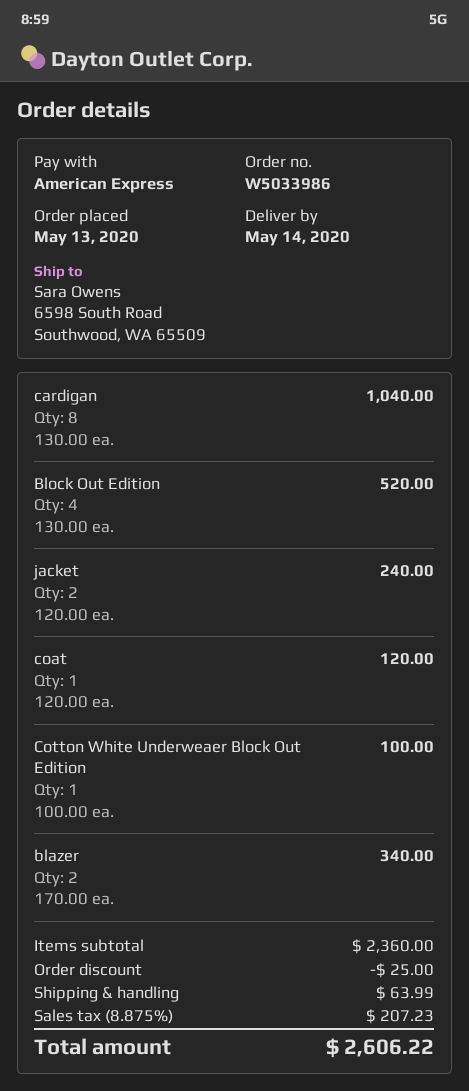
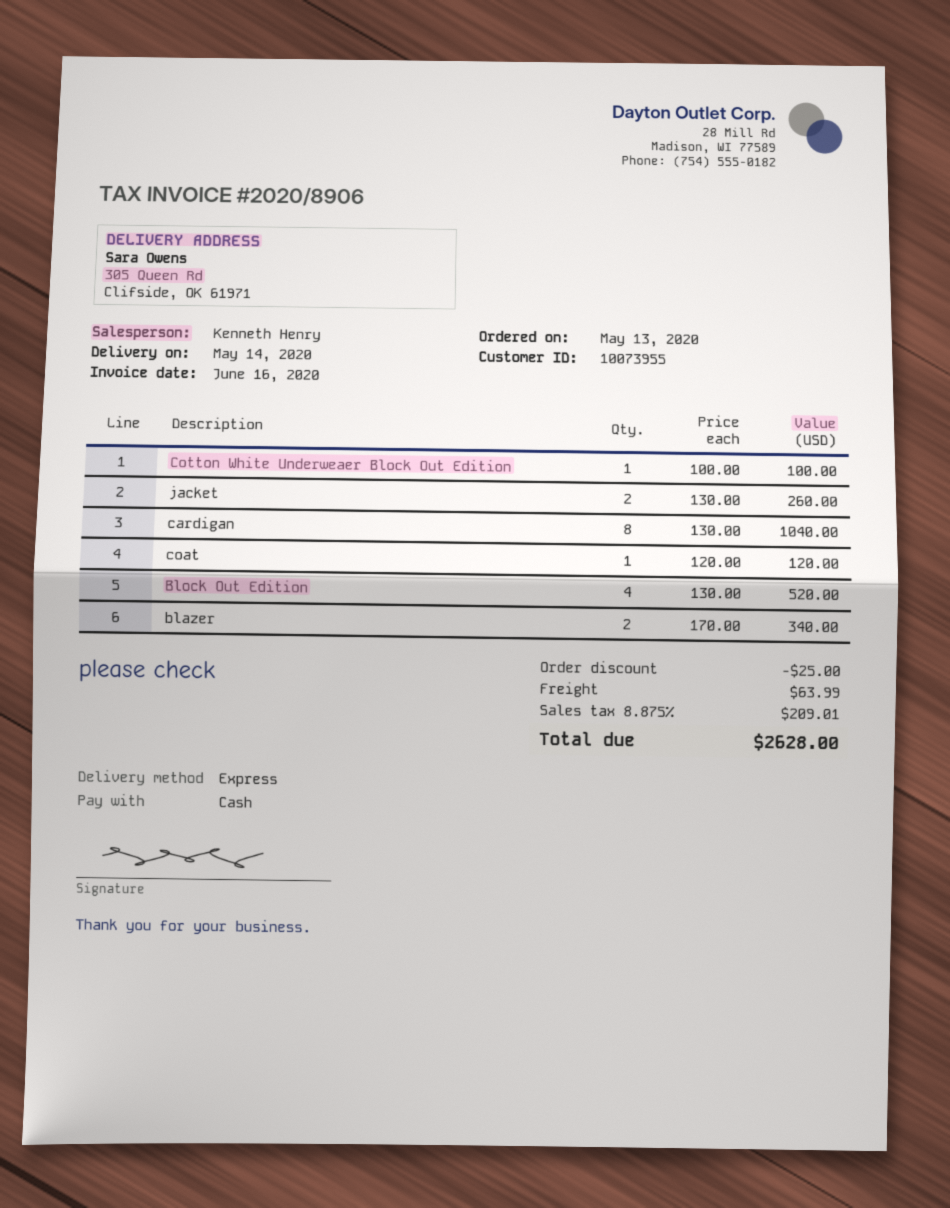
payment method: American Express -> cash
ship to: 6598 South Road, Southwood, WA 65509 -> 305 Queen Rd, Clifside, OK 61971
jacket: 2 x 120.00 = 240.00 -> 2 x 130.00 = 260.00
tax: 8.875% = 207.23 -> 8.875% = 209.01
total: 2606.22 -> 2628.00

